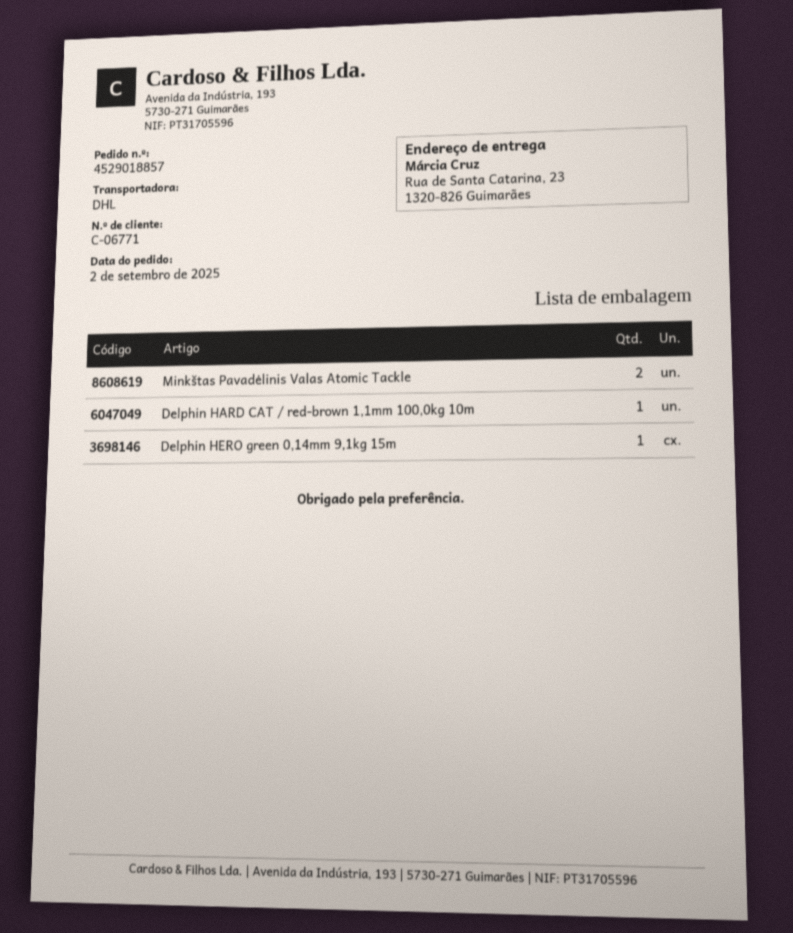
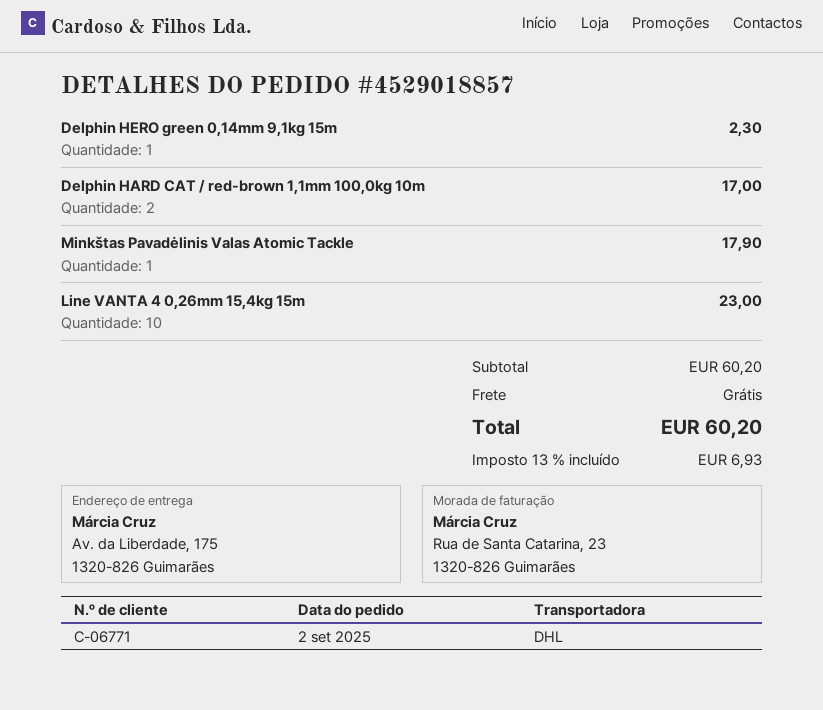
ship to: Rua de Santa Catarina, 23, 1320-826 Guimarães -> Av. da Liberdade, 175, 1320-826 Guimarães
Minkštas Pavadėlinis Valas Atomic Tackle: 2 -> 1
Delphin HARD CAT / red-brown 1,1mm 100,0kg 10m: 1 -> 2
Line VANTA 4 0,26mm 15,4kg 15m: none -> 10

